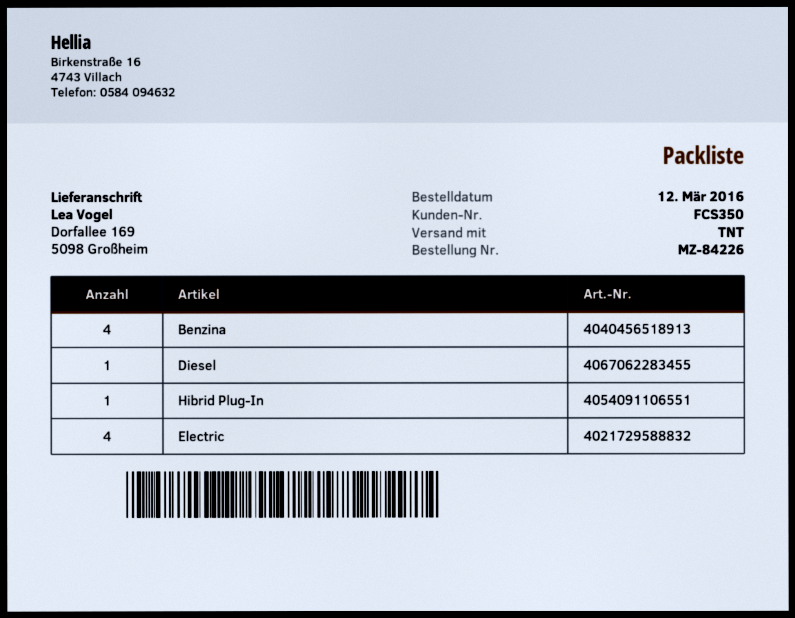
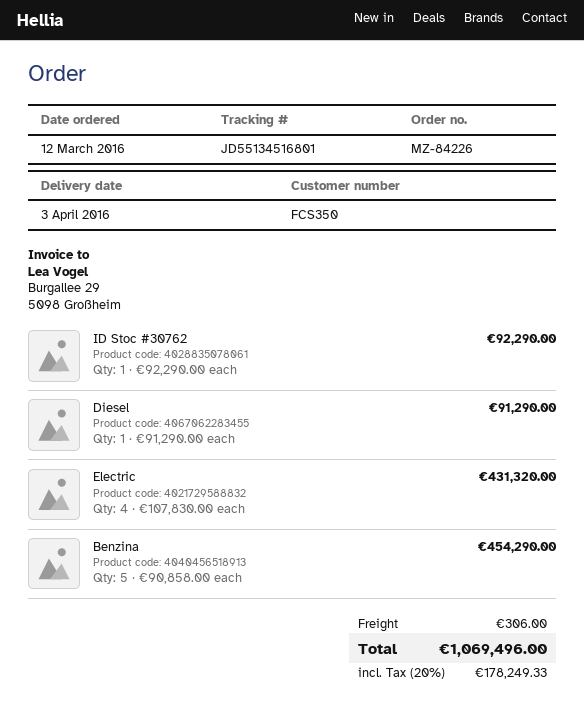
Benzina: 4 -> 5
Hibrid Plug-In: 1 -> none
ID Stoc #30762: none -> 1

